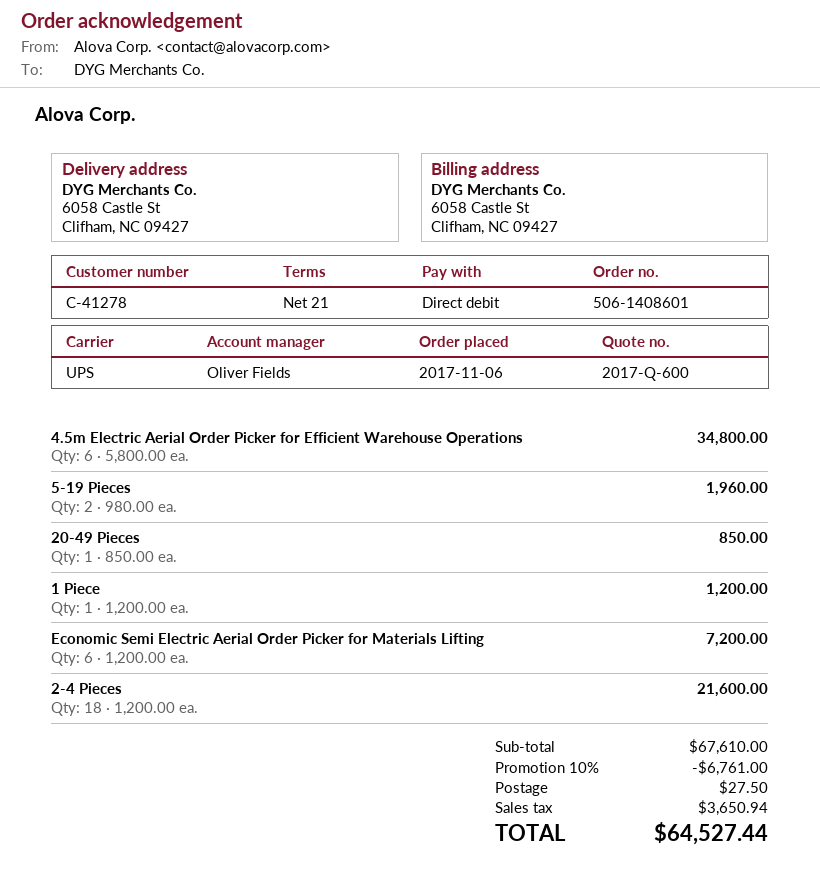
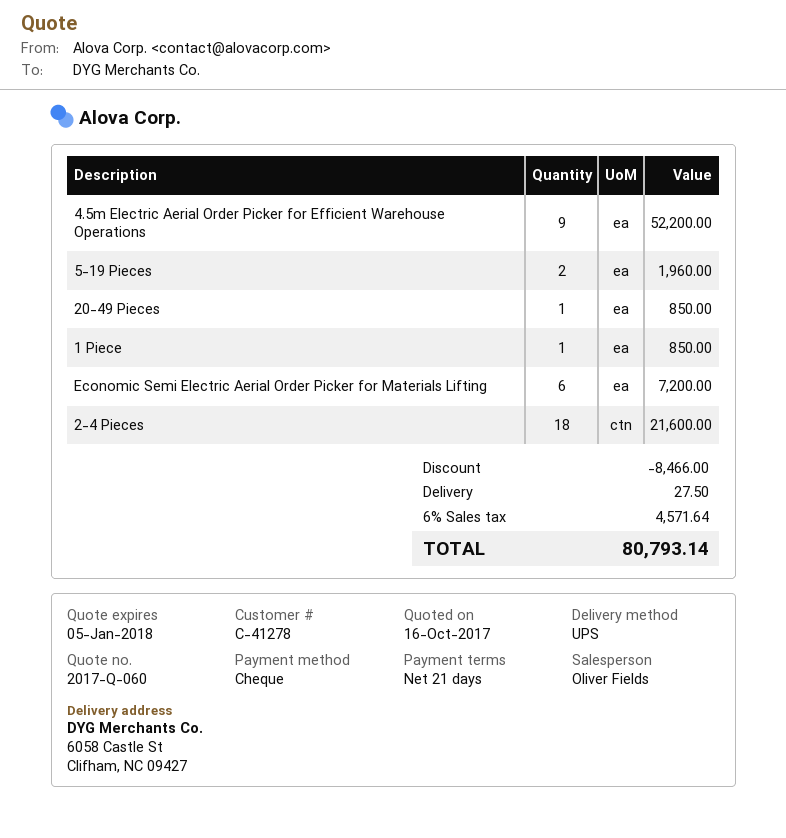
quote number: 2017-Q-600 -> 2017-Q-060
payment method: direct debit -> cheque
4.5m Electric Aerial Order Picker for Efficient Warehouse Operations: 6 for 34800.00 -> 9 for 52200.00
1 Piece: 1 for 1200.00 -> 1 for 850.00
discount: 6761.00 -> 8466.00
tax: 3650.94 -> 4571.64
total: 64527.44 -> 80793.14

